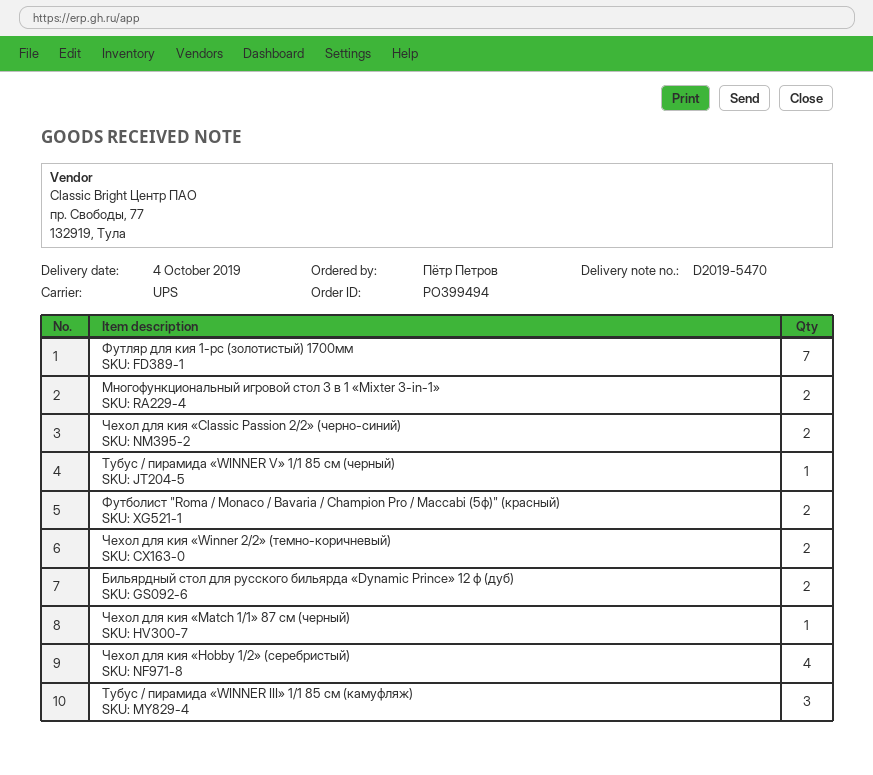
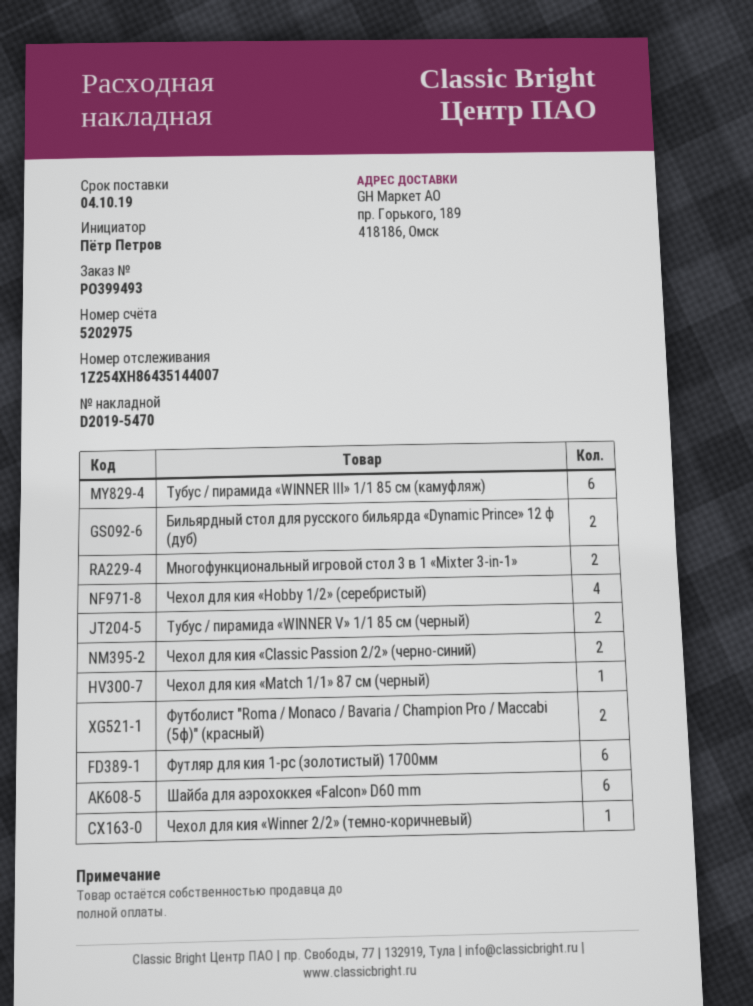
order number: PO399494 -> PO399493
Футляр для кия 1-pc (золотистый) 1700мм: 7 -> 6
Тубус / пирамида «WINNER V» 1/1 85 см (черный): 1 -> 2
Чехол для кия «Winner 2/2» (темно-коричневый): 2 -> 1
Тубус / пирамида «WINNER III» 1/1 85 см (камуфляж): 3 -> 6
Шайба для аэрохоккея «Falcon» D60 mm: none -> 6

